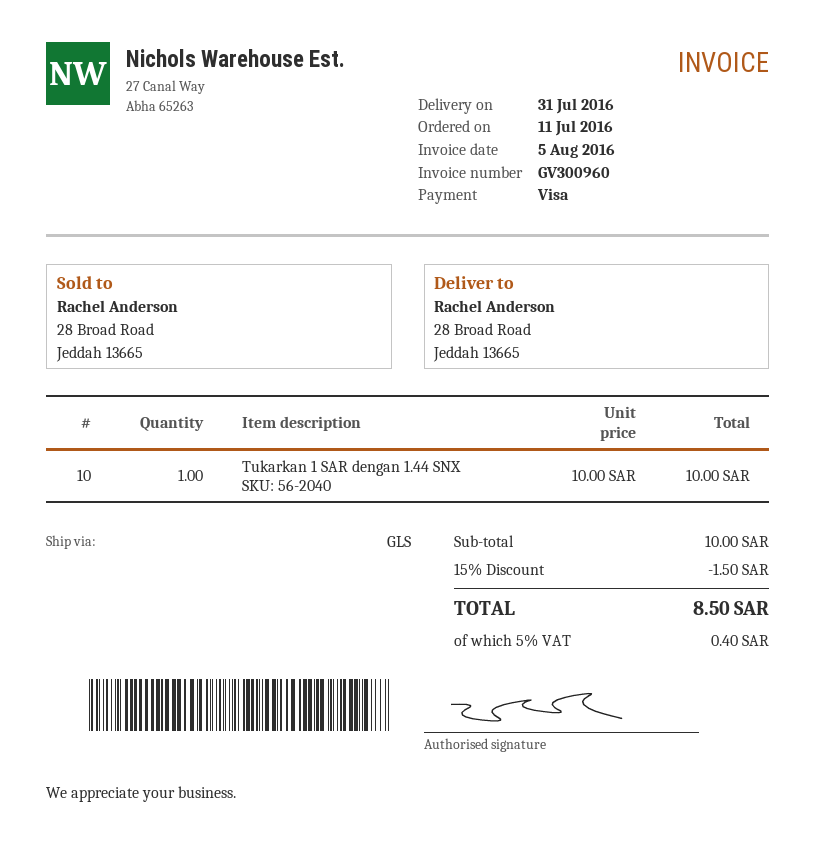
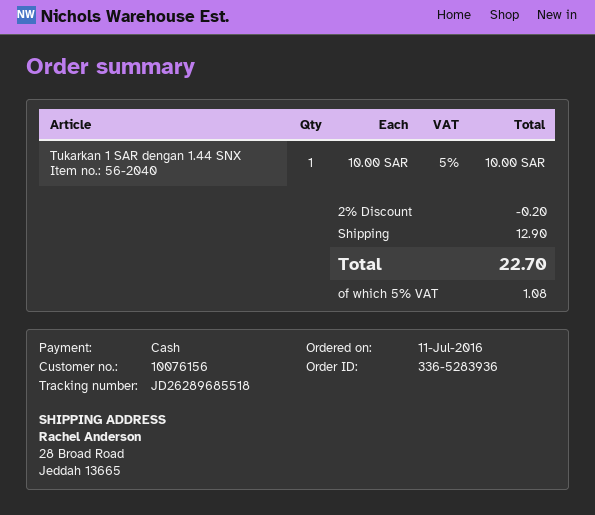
payment method: Visa -> cash
discount: 15% = 1.50 -> 2% = 0.20
shipping: none -> 12.90
tax: 5% = 0.40 -> 5% = 1.08
total: 8.50 -> 22.70

